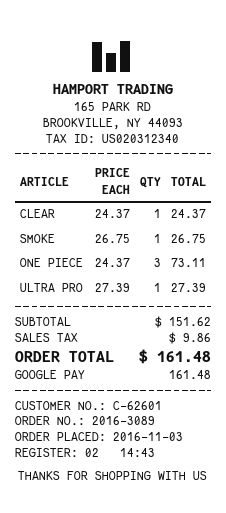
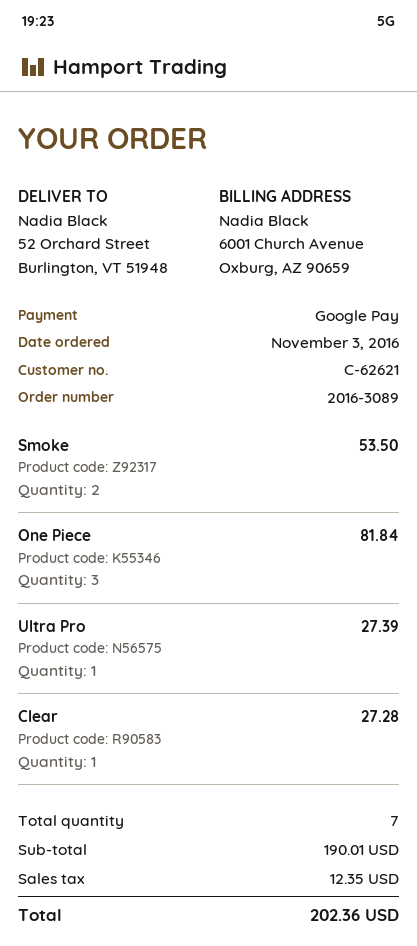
customer number: C-62601 -> C-62621
CLEAR: 1 for 24.37 -> 1 for 27.28
SMOKE: 1 for 26.75 -> 2 for 53.50
ONE PIECE: 3 for 73.11 -> 3 for 81.84
subtotal: 151.62 -> 190.01
tax: 9.86 -> 12.35
total: 161.48 -> 202.36

